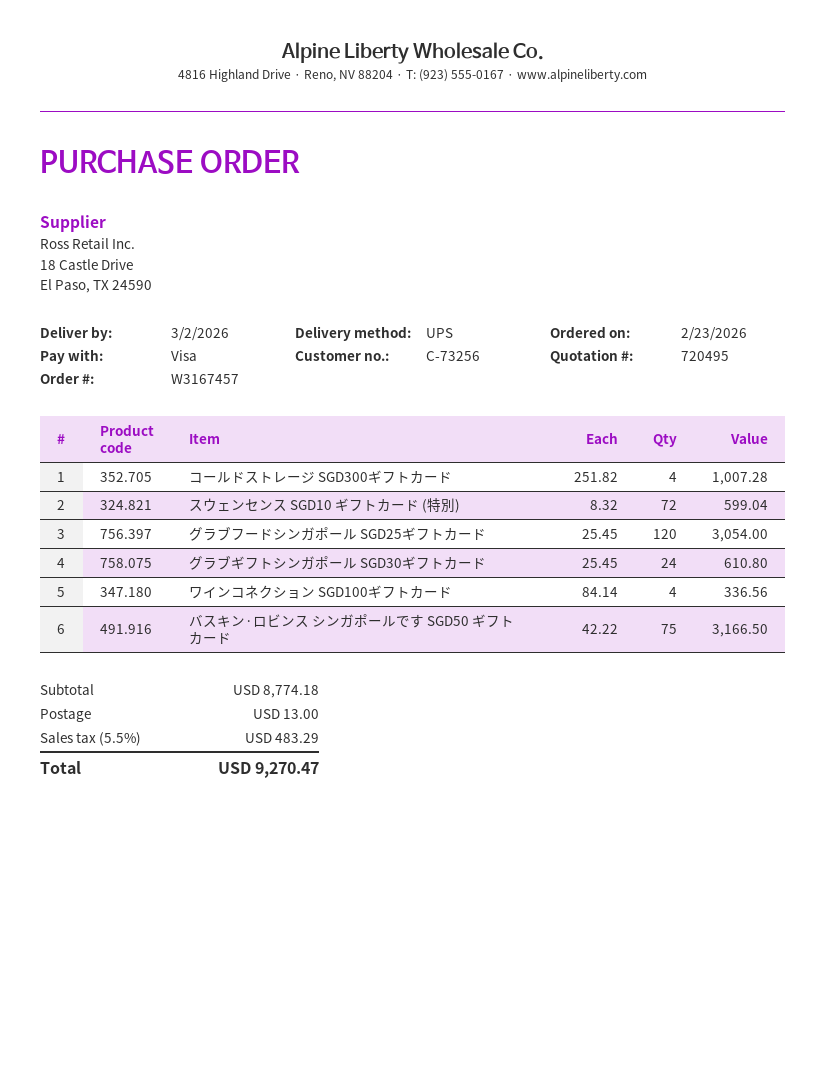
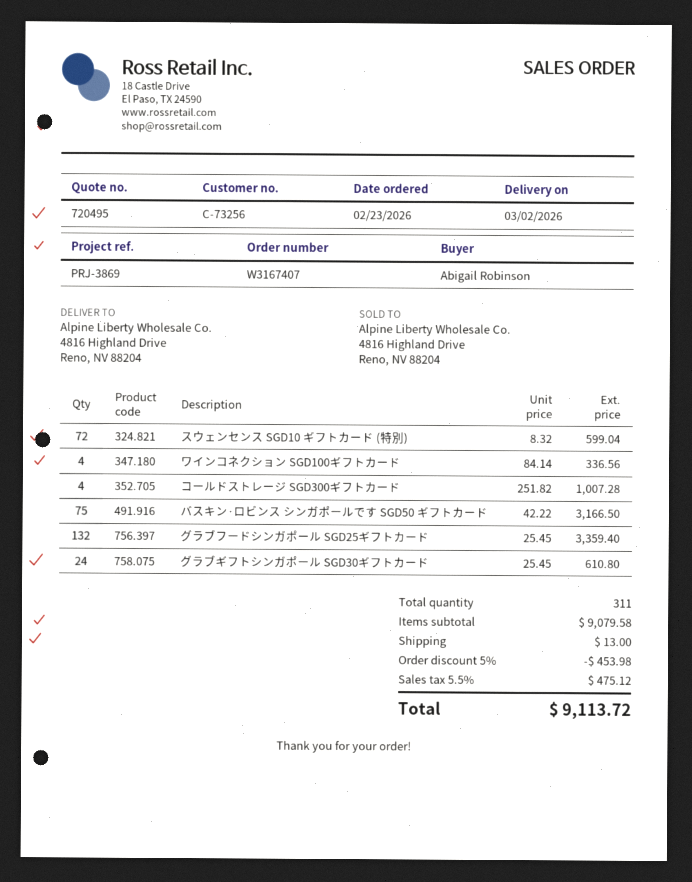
order number: W3167457 -> W3167407
グラブフードシンガポール SGD25ギフトカード: 120 x 25.45 = 3054.00 -> 132 x 25.45 = 3359.40
subtotal: 8774.18 -> 9079.58
discount: none -> 5% = 453.98
tax: 5.5% = 483.29 -> 5.5% = 475.12
total: 9270.47 -> 9113.72

